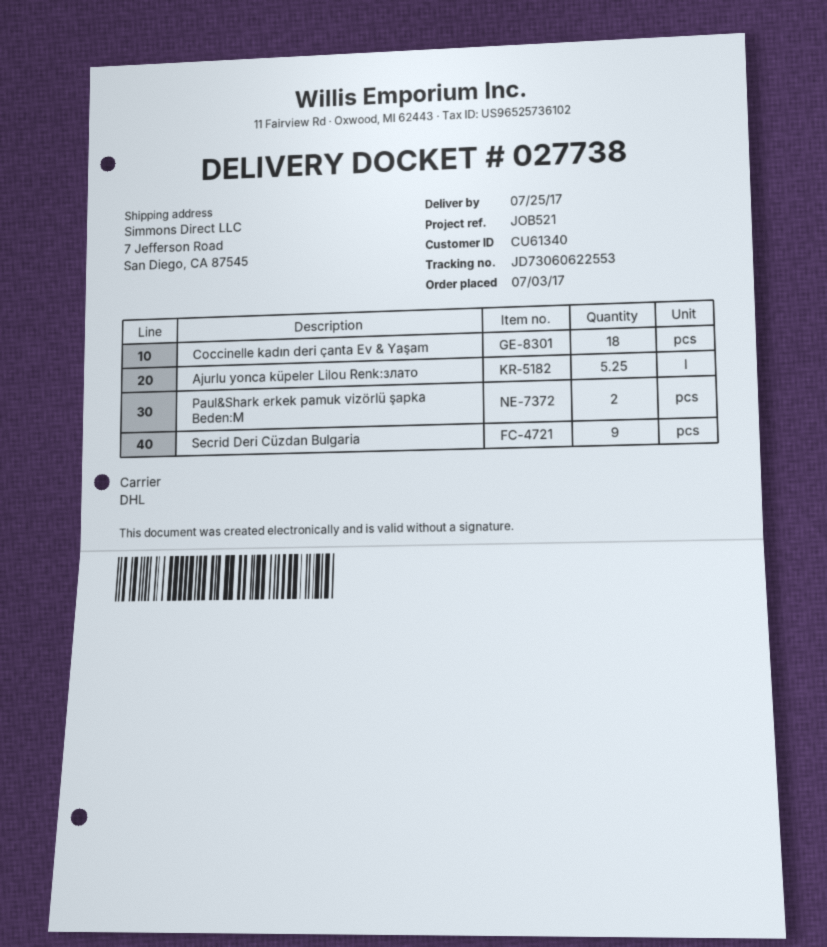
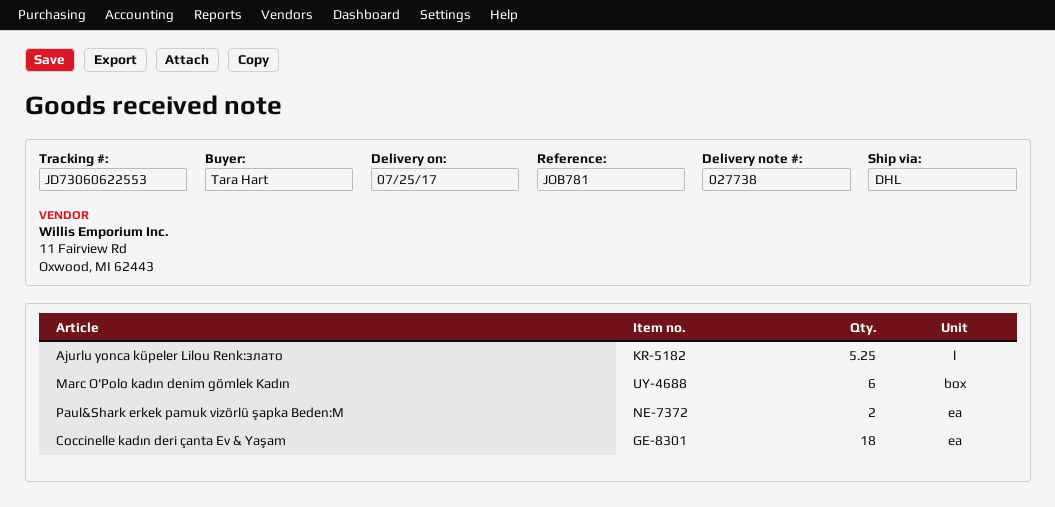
reference: JOB521 -> JOB781
Secrid Deri Cüzdan Bulgaria: 9 -> none
Marc O'Polo kadın denim gömlek Kadın: none -> 6

